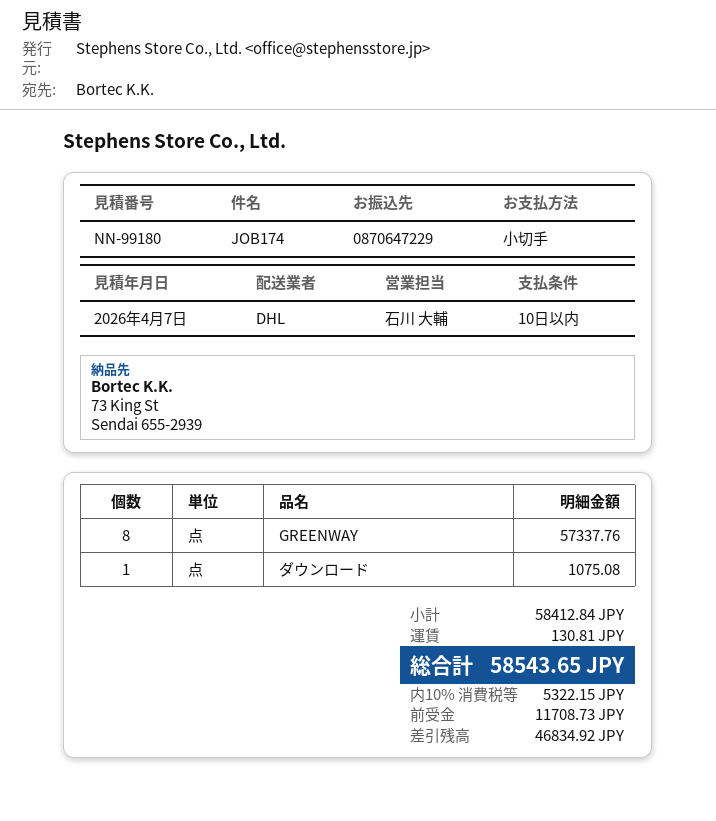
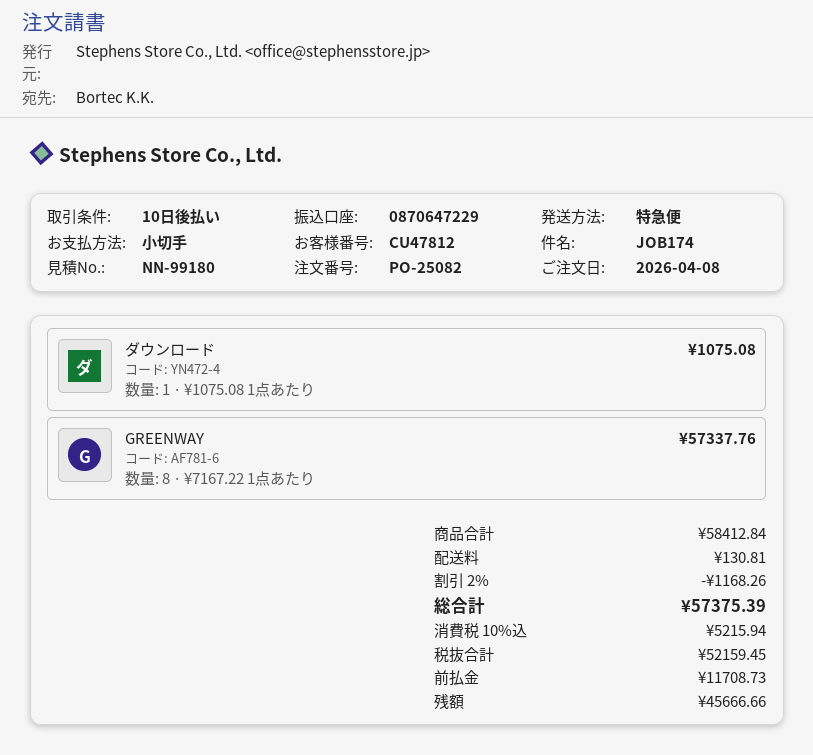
shipping method: DHL -> express
discount: none -> 2% = 1168.26
tax: 10% = 5322.15 -> 10% = 5215.94
total: 58543.65 -> 57375.39
balance: 46834.92 -> 45666.66

